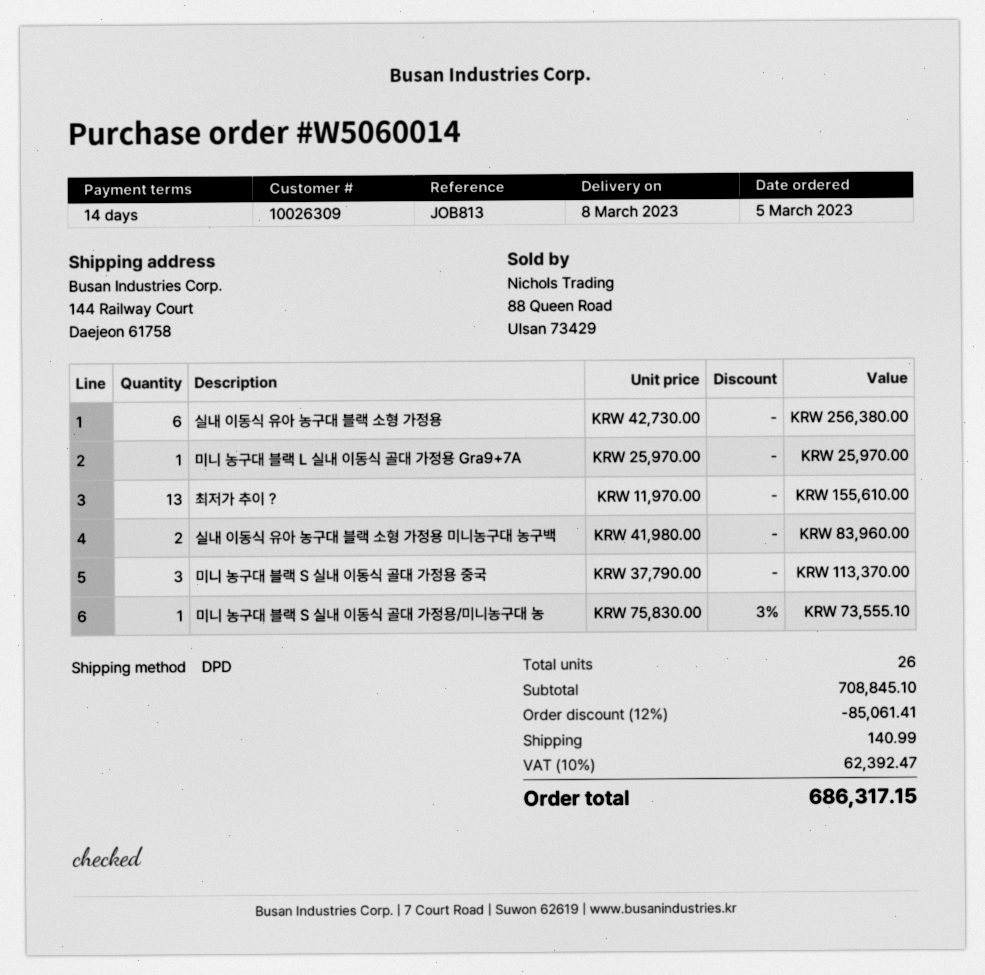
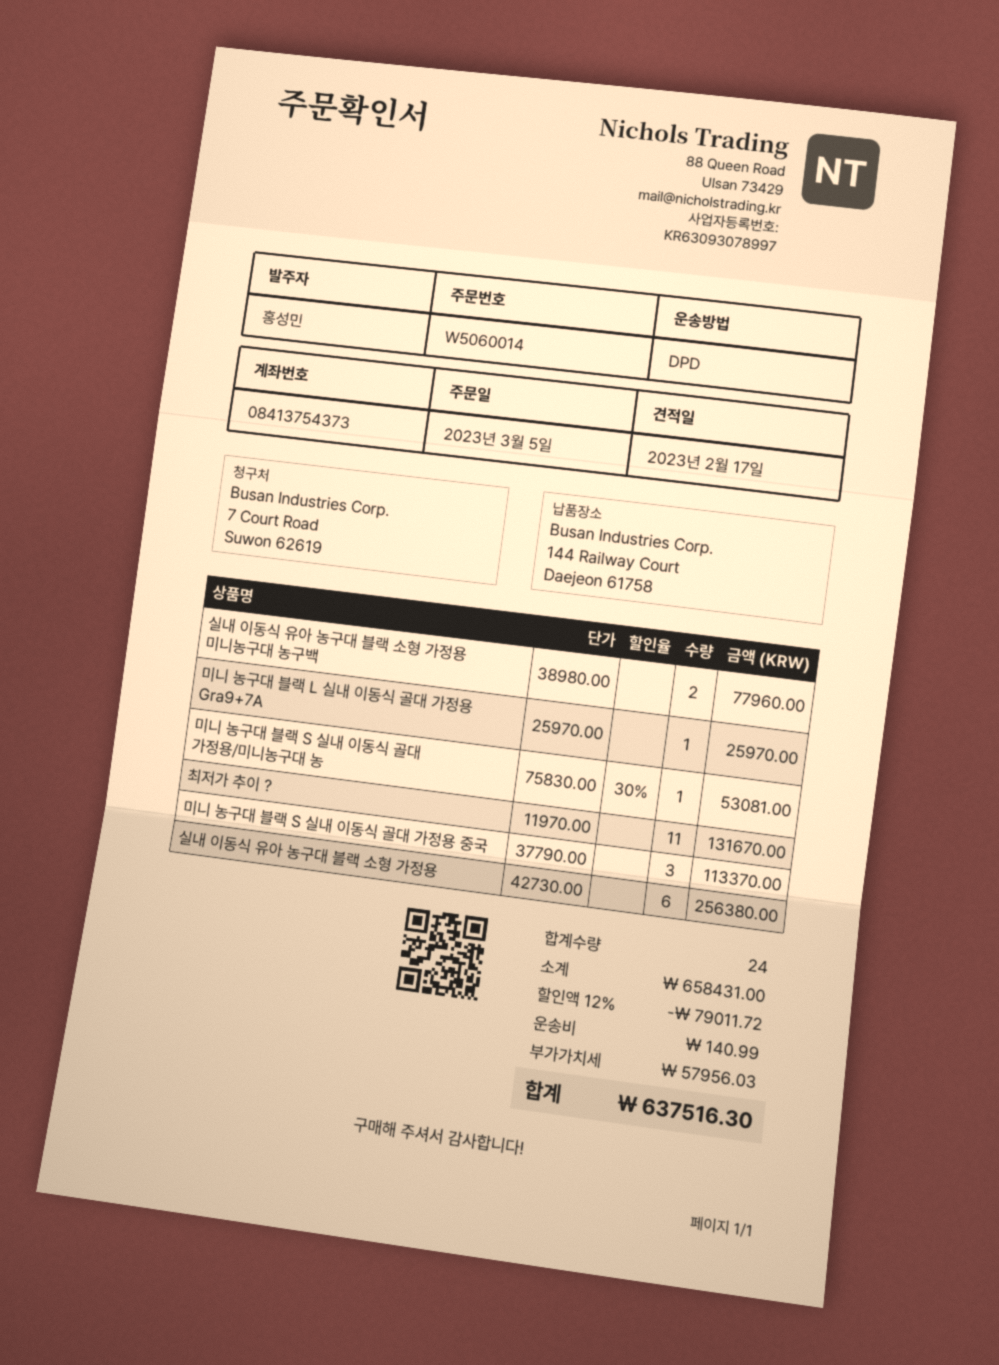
최저가 추이 ?: 13 x 11970.00 = 155610.00 -> 11 x 11970.00 = 131670.00
실내 이동식 유아 농구대 블랙 소형 가정용 미니농구대 농구백: 2 x 41980.00 = 83960.00 -> 2 x 38980.00 = 77960.00
미니 농구대 블랙 S 실내 이동식 골대 가정용/미니농구대 농: 1 x 75830.00 - 3% = 73555.10 -> 1 x 75830.00 - 30% = 53081.00
total quantity: 26 -> 24
subtotal: 708845.10 -> 658431.00
discount: 12% = 85061.41 -> 12% = 79011.72
tax: 62392.47 -> 57956.03
total: 686317.15 -> 637516.30

